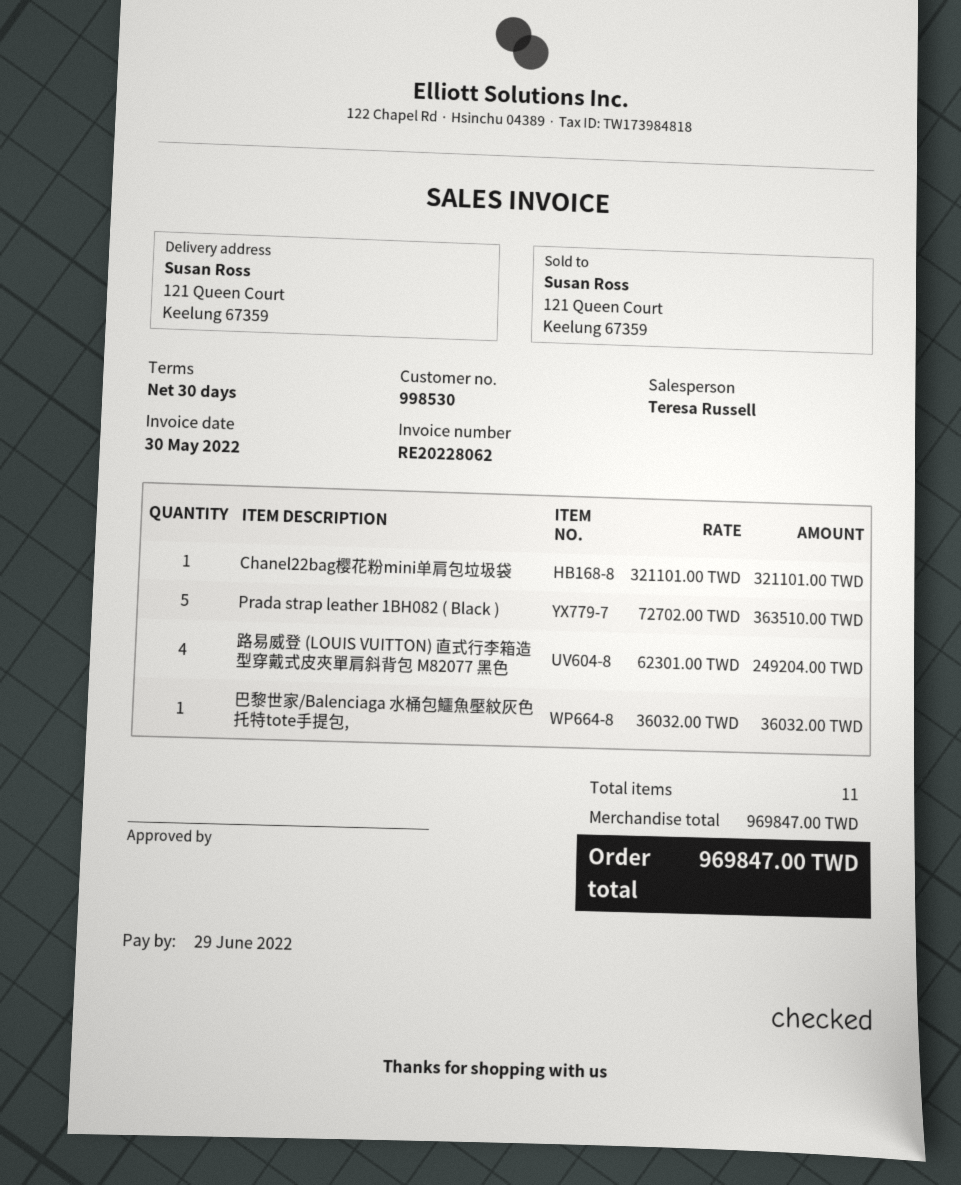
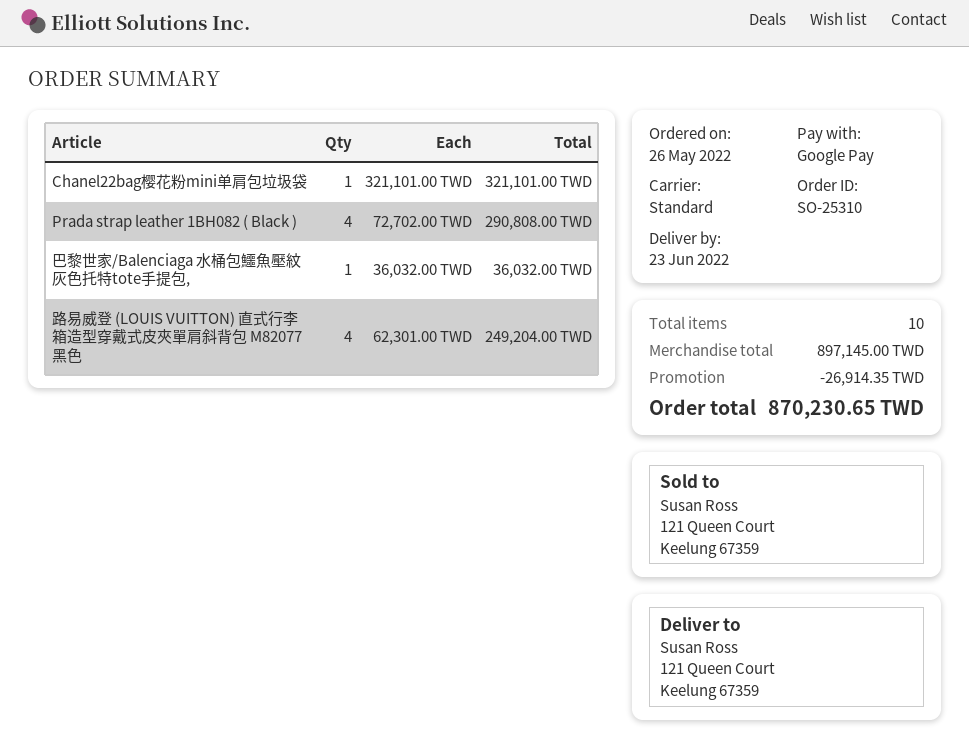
Prada strap leather 1BH082 ( Black ): 5 x 72702.00 = 363510.00 -> 4 x 72702.00 = 290808.00
total quantity: 11 -> 10
subtotal: 969847.00 -> 897145.00
discount: none -> 26914.35
total: 969847.00 -> 870230.65

